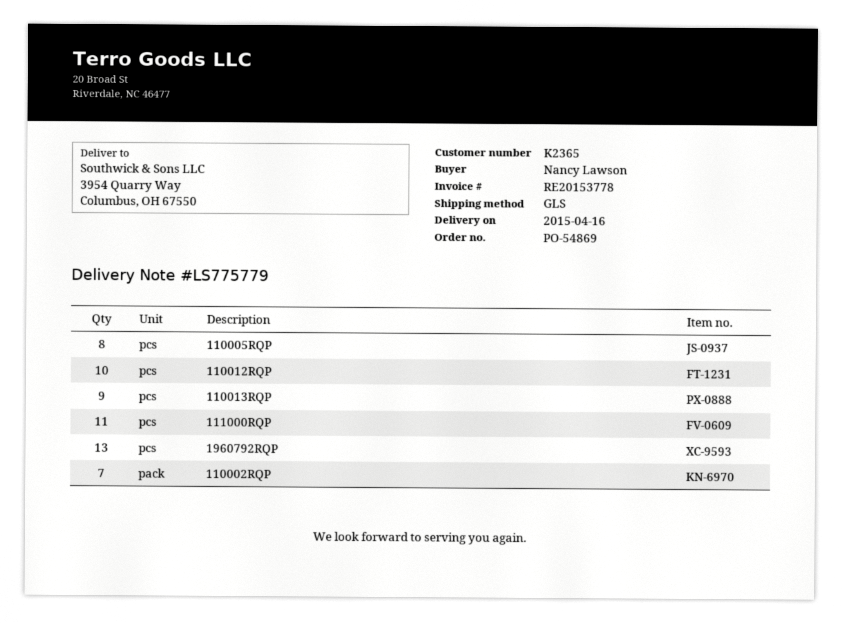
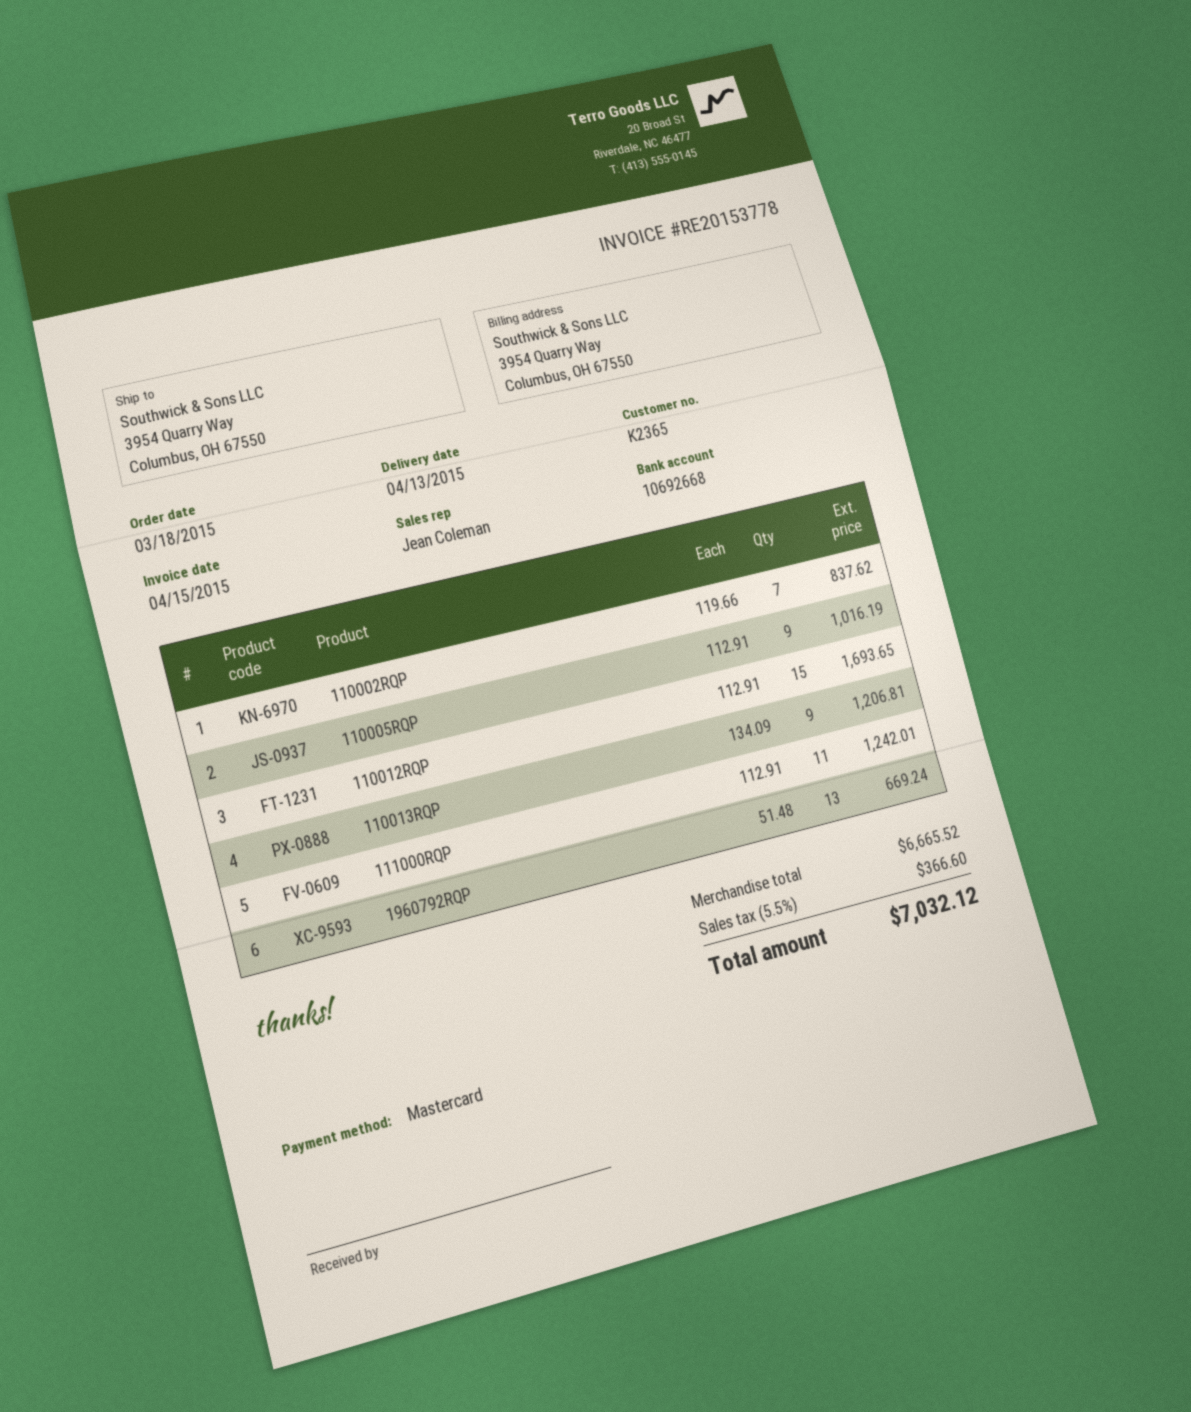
delivery date: 2015-04-16 -> 2015-04-13
110005RQP: 8 -> 9
110012RQP: 10 -> 15

